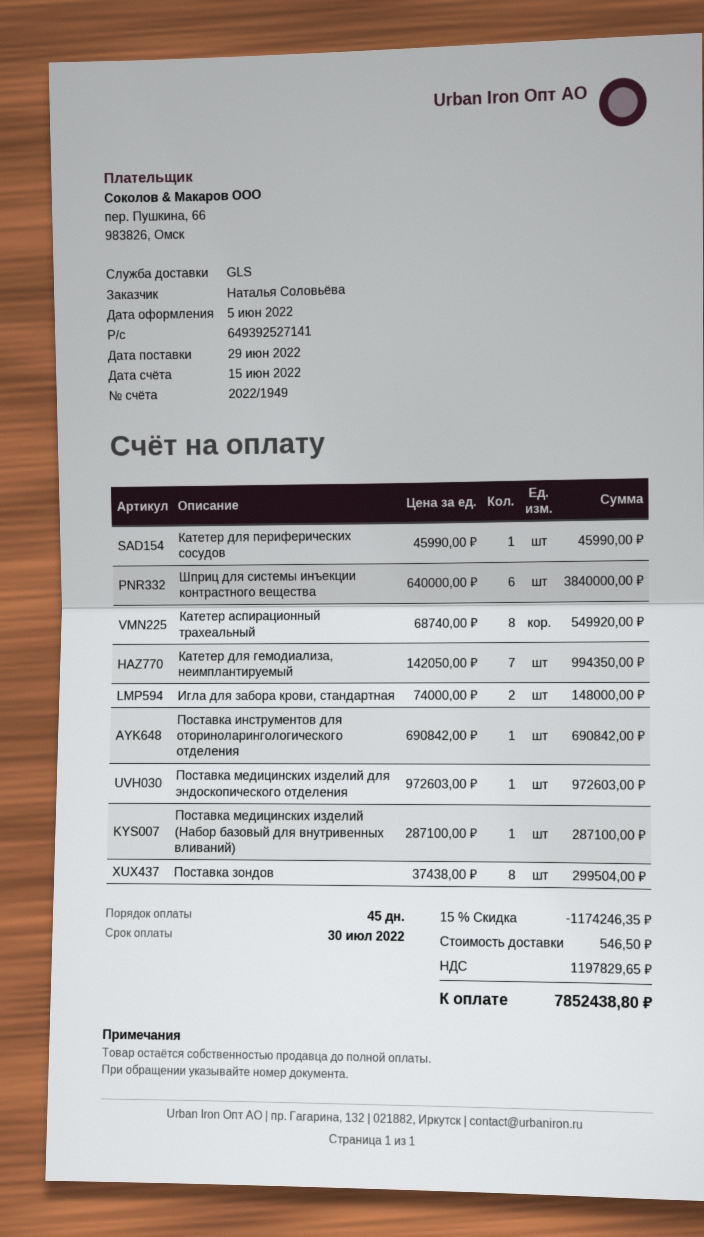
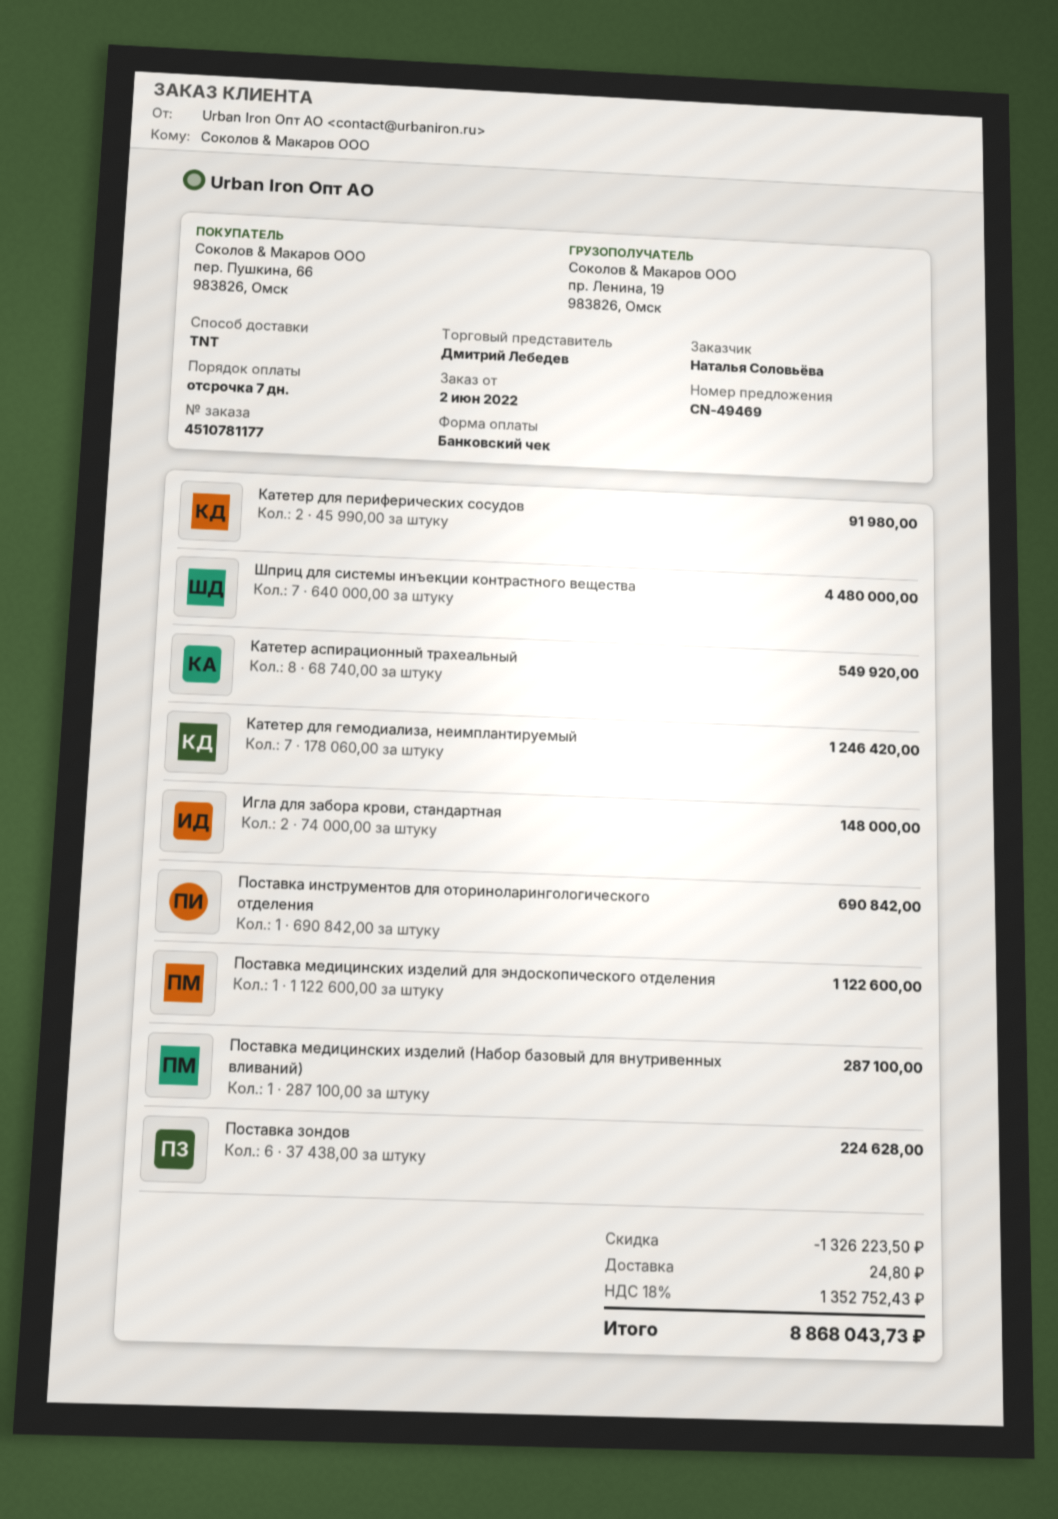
order date: 2022-06-05 -> 2022-06-02
payment terms: 45 days -> 7 days
shipping method: GLS -> TNT
Катетер для периферических сосудов: 1 x 45990.00 = 45990.00 -> 2 x 45990.00 = 91980.00
Шприц для системы инъекции контрастного вещества: 6 x 640000.00 = 3840000.00 -> 7 x 640000.00 = 4480000.00
Катетер для гемодиализа, неимплантируемый: 7 x 142050.00 = 994350.00 -> 7 x 178060.00 = 1246420.00
Поставка медицинских изделий для эндоскопического отделения: 1 x 972603.00 = 972603.00 -> 1 x 1122600.00 = 1122600.00
Поставка зондов: 8 x 37438.00 = 299504.00 -> 6 x 37438.00 = 224628.00
discount: 1174246.35 -> 1326223.50
shipping: 546.50 -> 24.80
tax: 1197829.65 -> 1352752.43
total: 7852438.80 -> 8868043.73

